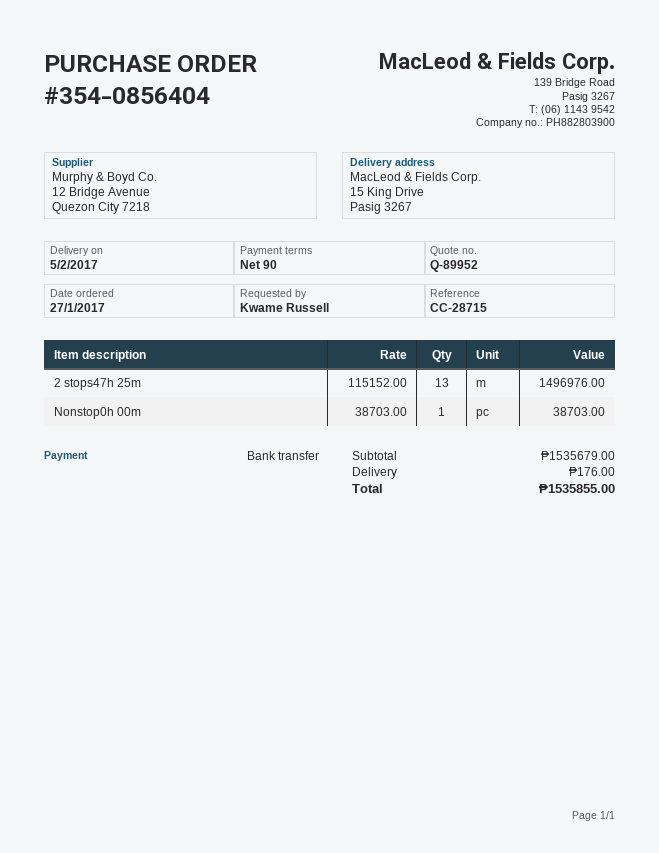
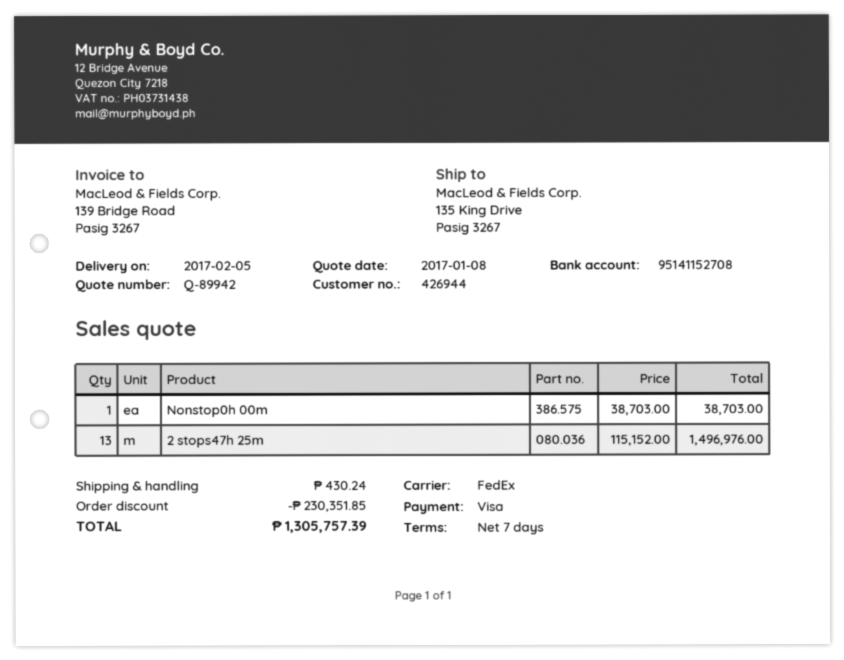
quote number: Q-89952 -> Q-89942
payment terms: 90 days -> 7 days
payment method: bank transfer -> Visa
ship to: 15 King Drive, Pasig 3267 -> 135 King Drive, Pasig 3267
discount: none -> 230351.85
shipping: 176.00 -> 430.24
total: 1535855.00 -> 1305757.39

